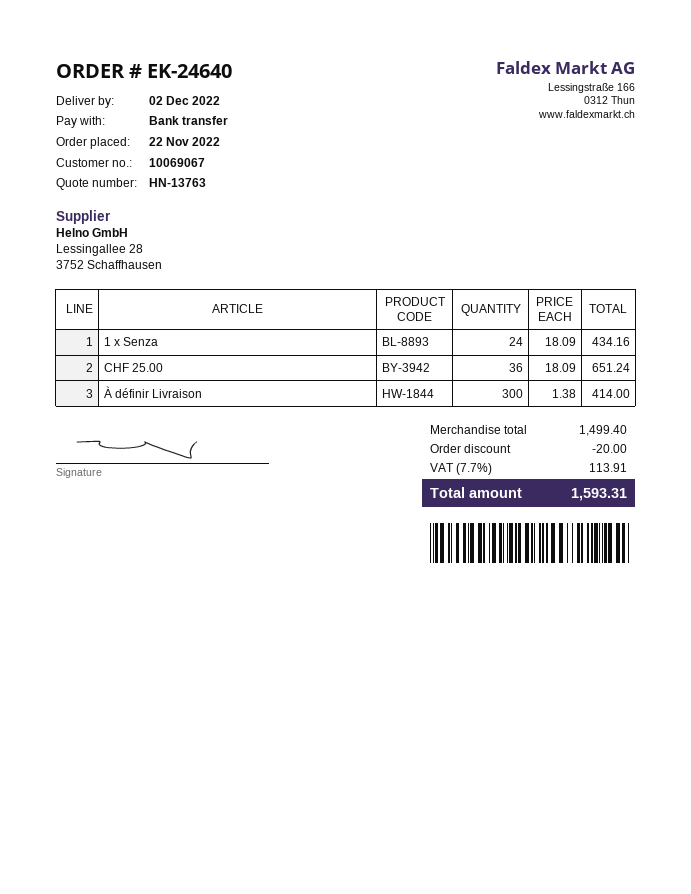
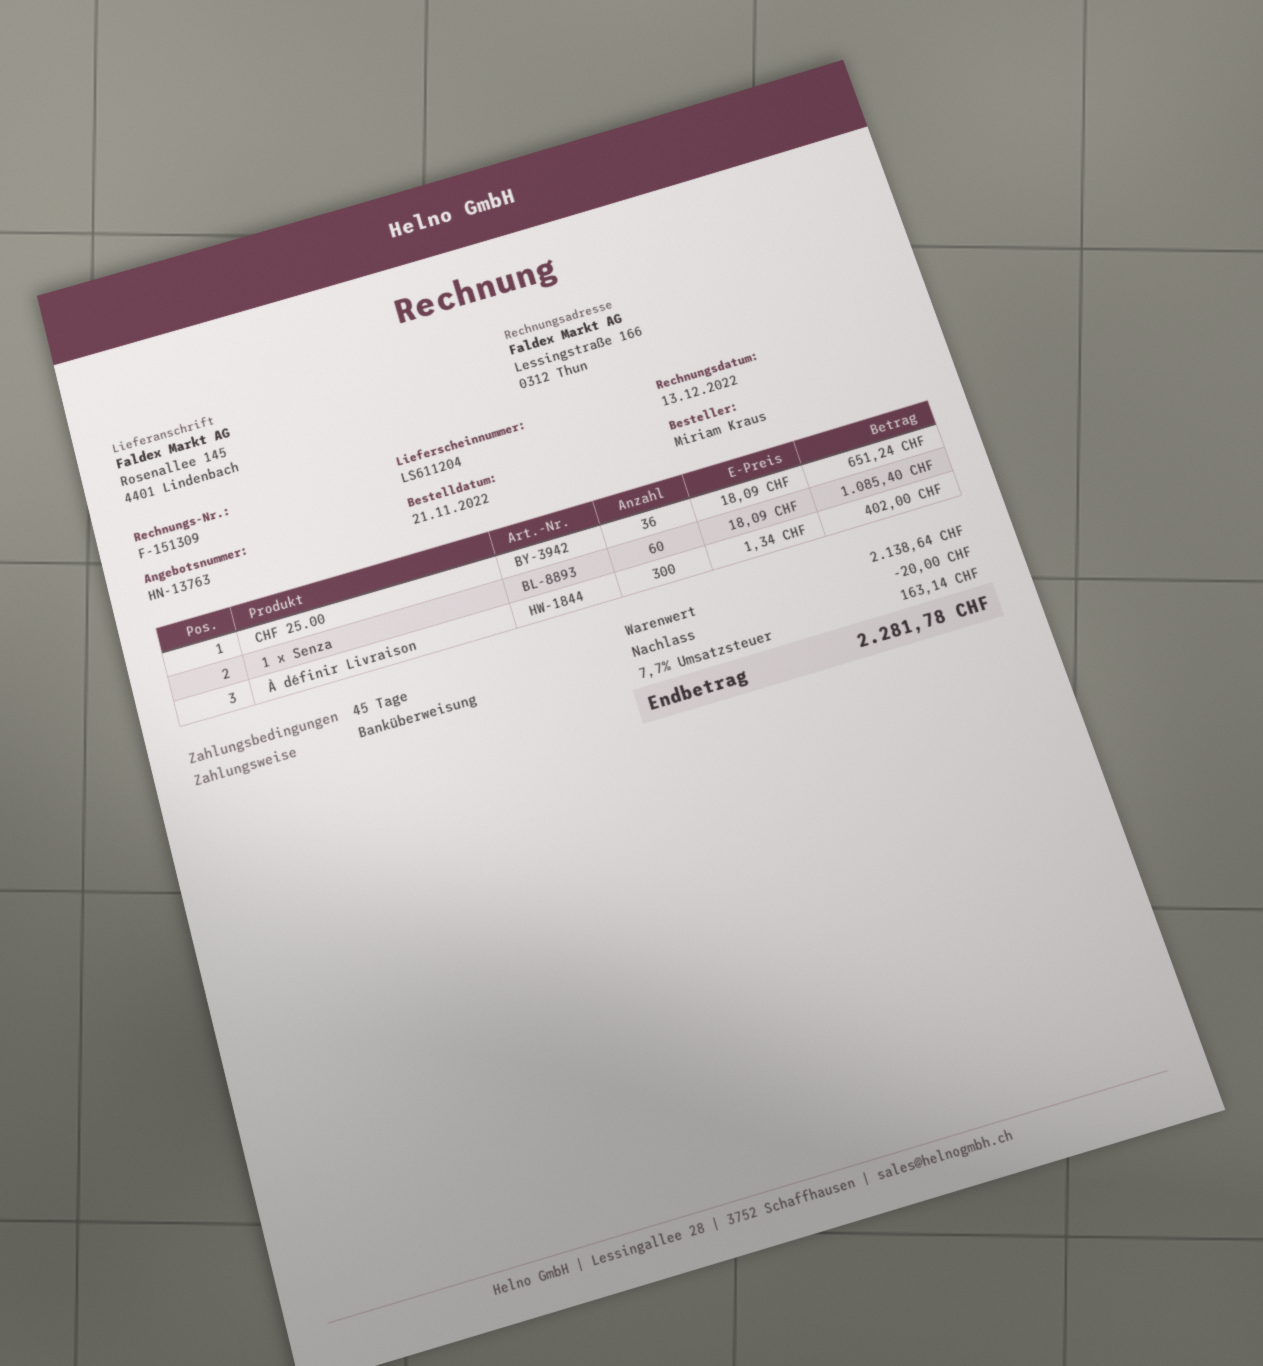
order date: 2022-11-22 -> 2022-11-21
1 x Senza: 24 x 18.09 = 434.16 -> 60 x 18.09 = 1085.40
À définir Livraison: 300 x 1.38 = 414.00 -> 300 x 1.34 = 402.00
subtotal: 1499.40 -> 2138.64
tax: 7.7% = 113.91 -> 7.7% = 163.14
total: 1593.31 -> 2281.78

